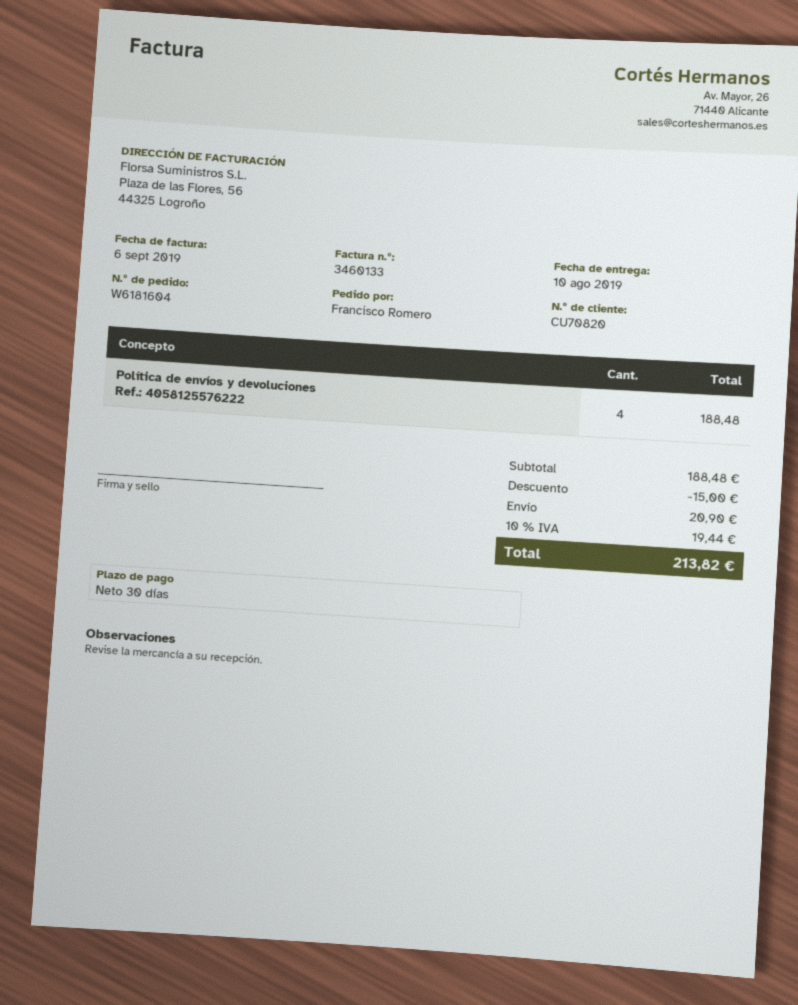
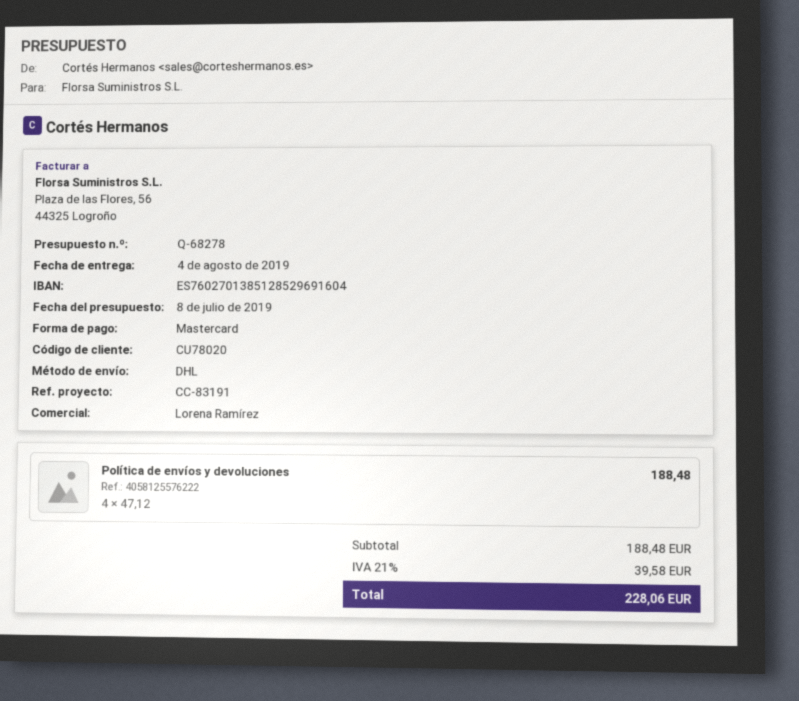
delivery date: 2019-08-10 -> 2019-08-04
customer number: CU70820 -> CU78020
discount: 15.00 -> none
shipping: 20.90 -> none
tax: 10% = 19.44 -> 21% = 39.58
total: 213.82 -> 228.06

